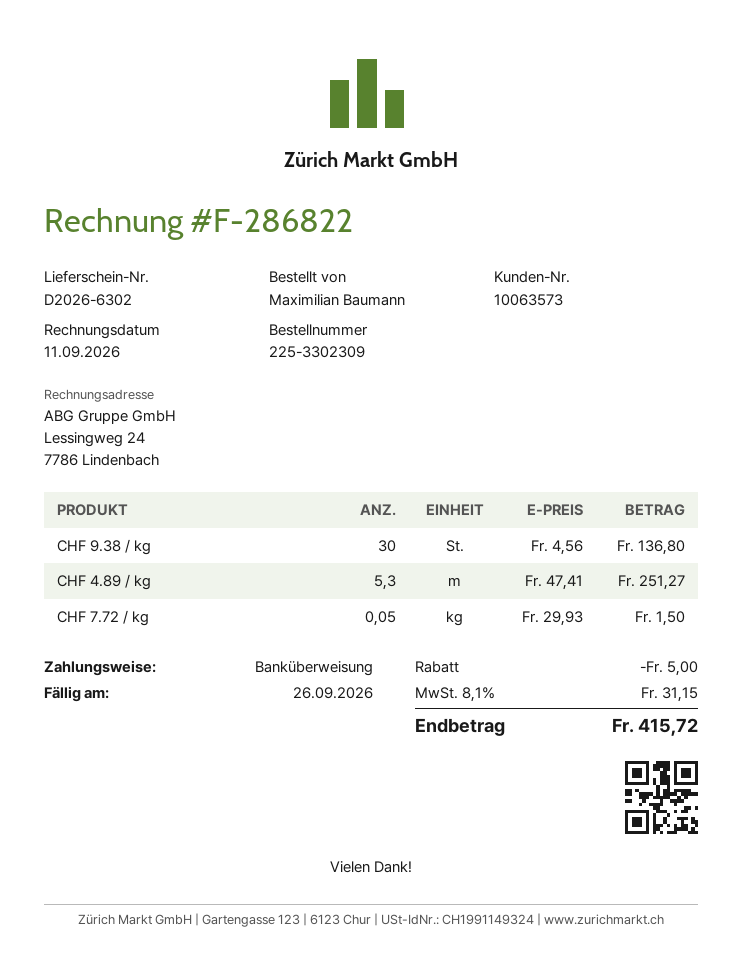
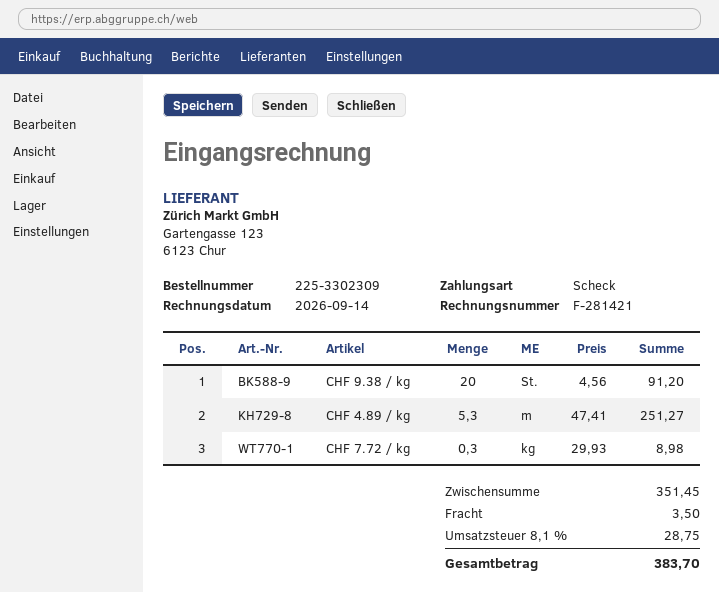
invoice number: F-286822 -> F-281421
invoice date: 2026-09-11 -> 2026-09-14
payment method: bank transfer -> cheque
CHF 9.38 / kg: 30 x 4.56 = 136.80 -> 20 x 4.56 = 91.20
CHF 7.72 / kg: 0.05 x 29.93 = 1.50 -> 0.3 x 29.93 = 8.98
discount: 5.00 -> none
shipping: none -> 3.50
tax: 8.1% = 31.15 -> 8.1% = 28.75
total: 415.72 -> 383.70

